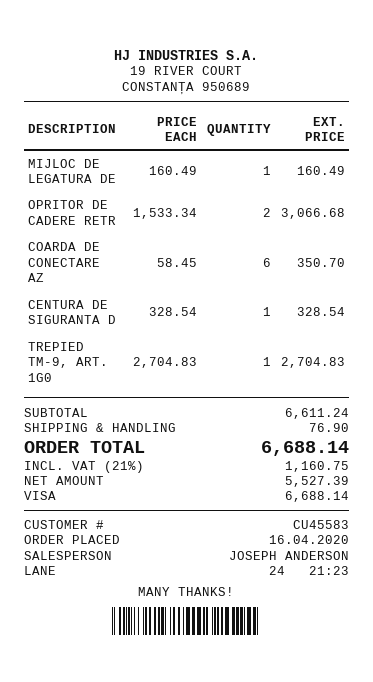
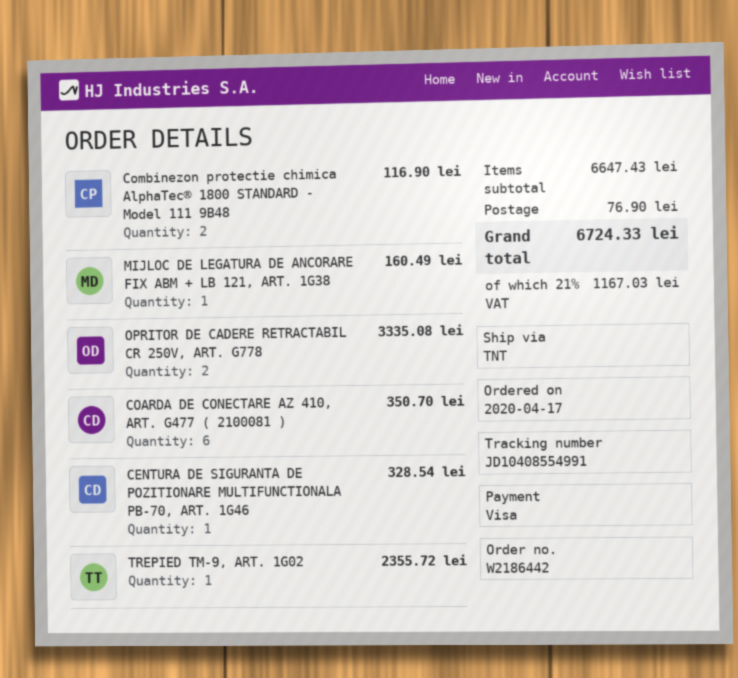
order date: 2020-04-16 -> 2020-04-17
OPRITOR DE CADERE RETR: 2 for 3066.68 -> 2 for 3335.08
TREPIED TM-9, ART. 1G0: 1 for 2704.83 -> 1 for 2355.72
Combinezon protectie chimica AlphaTec® 1800 STANDARD - Model 111 9B48: none -> 2 for 116.90
subtotal: 6611.24 -> 6647.43
tax: 21% = 1160.75 -> 21% = 1167.03
total: 6688.14 -> 6724.33

